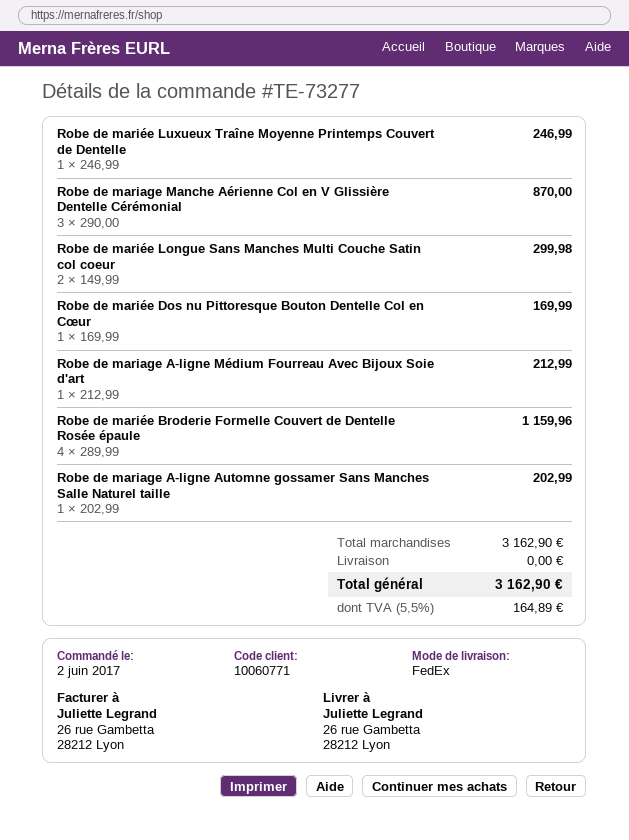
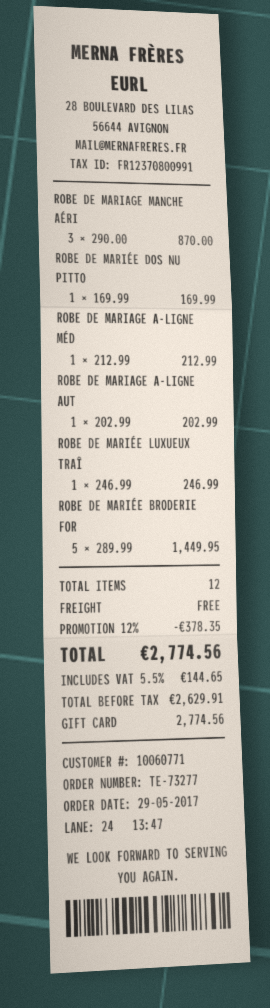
order date: 2017-06-02 -> 2017-05-29
Robe de mariée Longue Sans Manches Multi Couche Satin col coeur: 2 x 149.99 = 299.98 -> none
Robe de mariée Broderie Formelle Couvert de Dentelle Rosée épaule: 4 x 289.99 = 1159.96 -> 5 x 289.99 = 1449.95
discount: none -> 12% = 378.35
tax: 5.5% = 164.89 -> 5.5% = 144.65
total: 3162.90 -> 2774.56

